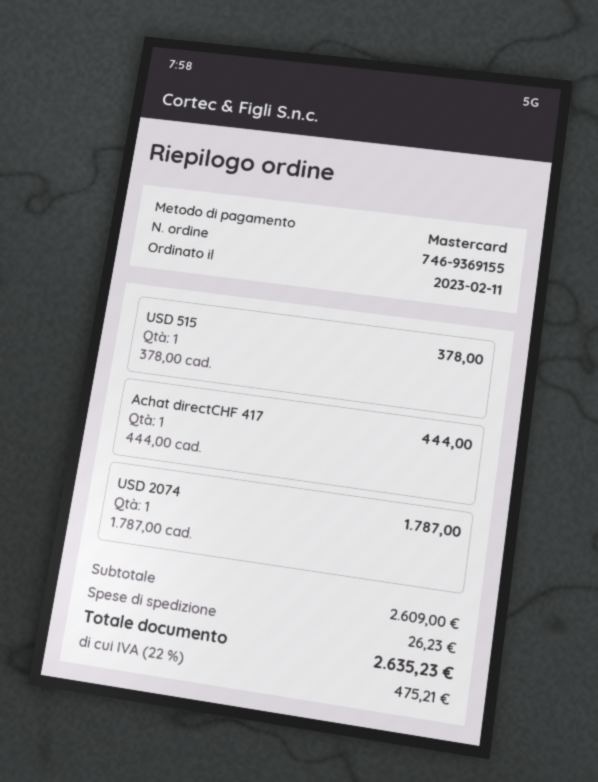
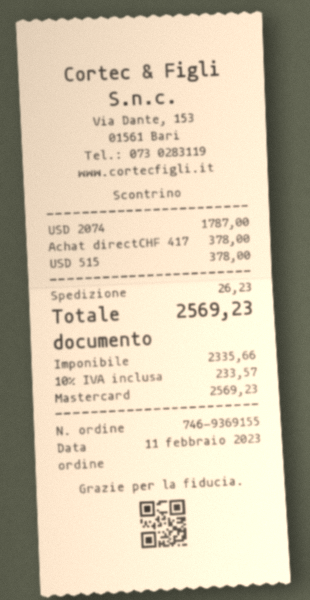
Achat directCHF 417: 1 x 444.00 = 444.00 -> 1 x 378.00 = 378.00
tax: 22% = 475.21 -> 10% = 233.57
total: 2635.23 -> 2569.23

